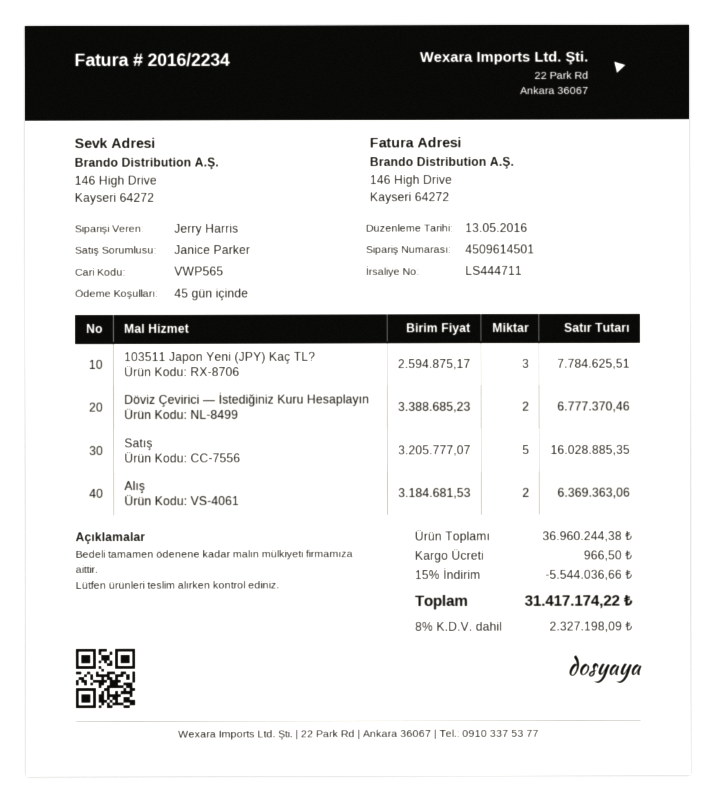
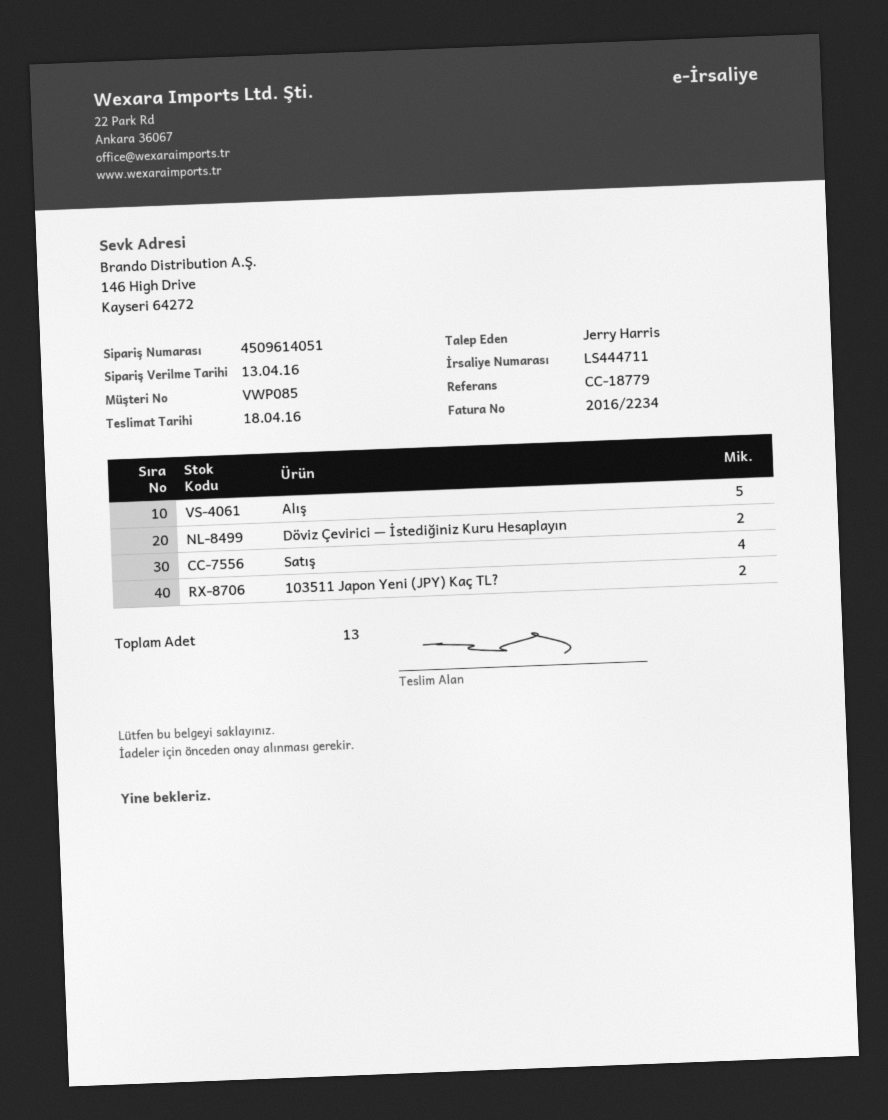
order number: 4509614501 -> 4509614051
customer number: VWP565 -> VWP085
103511 Japon Yeni (JPY) Kaç TL?: 3 -> 2
Satış: 5 -> 4
Alış: 2 -> 5

